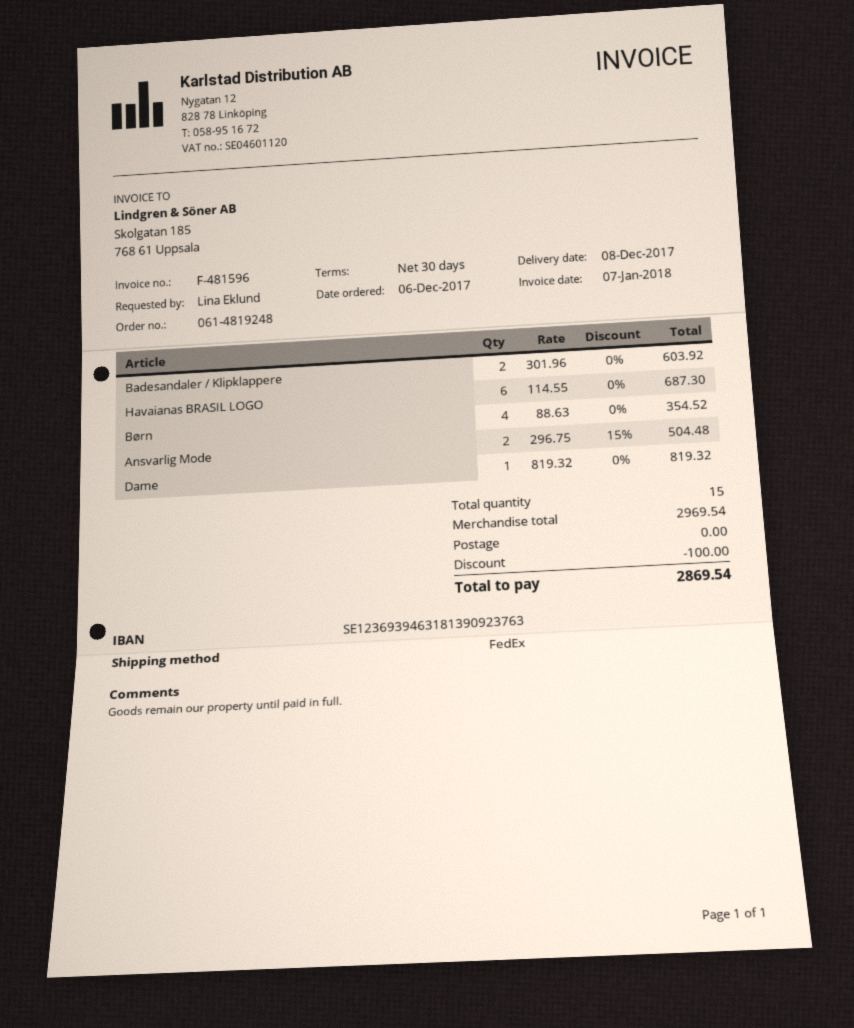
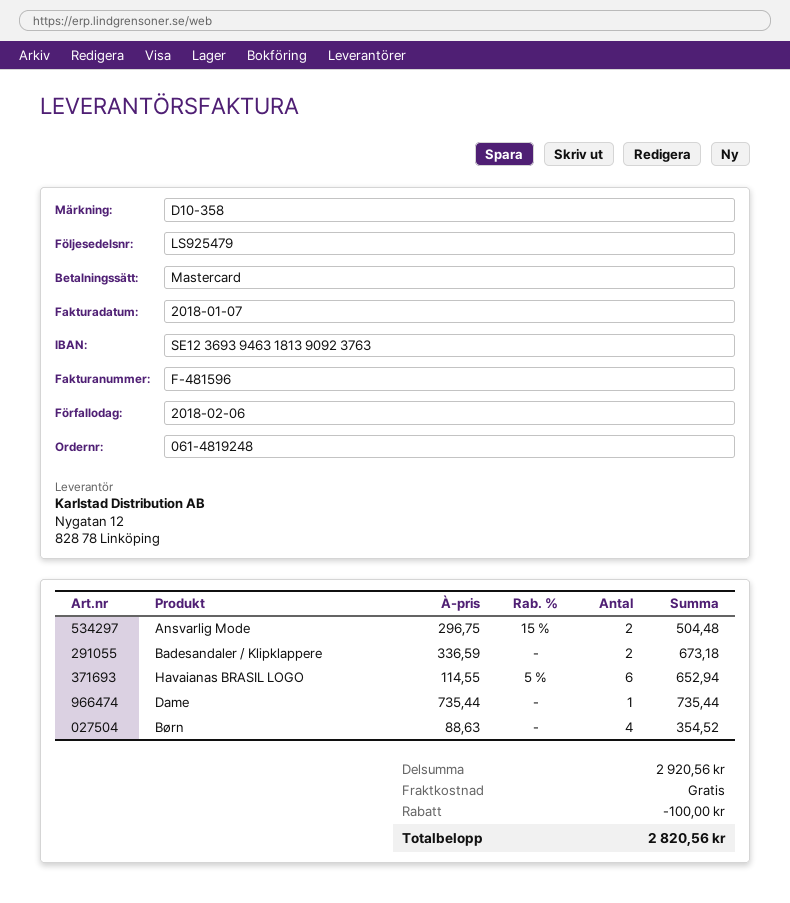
Badesandaler / Klipklappere: 2 x 301.96 = 603.92 -> 2 x 336.59 = 673.18
Havaianas BRASIL LOGO: 6 x 114.55 = 687.30 -> 6 x 114.55 - 5% = 652.94
Dame: 1 x 819.32 = 819.32 -> 1 x 735.44 = 735.44
subtotal: 2969.54 -> 2920.56
total: 2869.54 -> 2820.56

